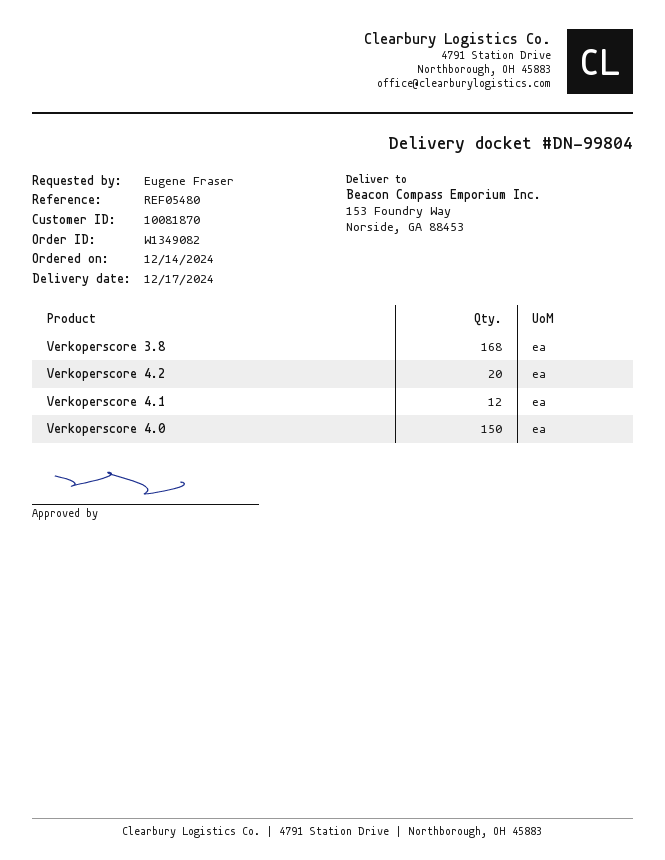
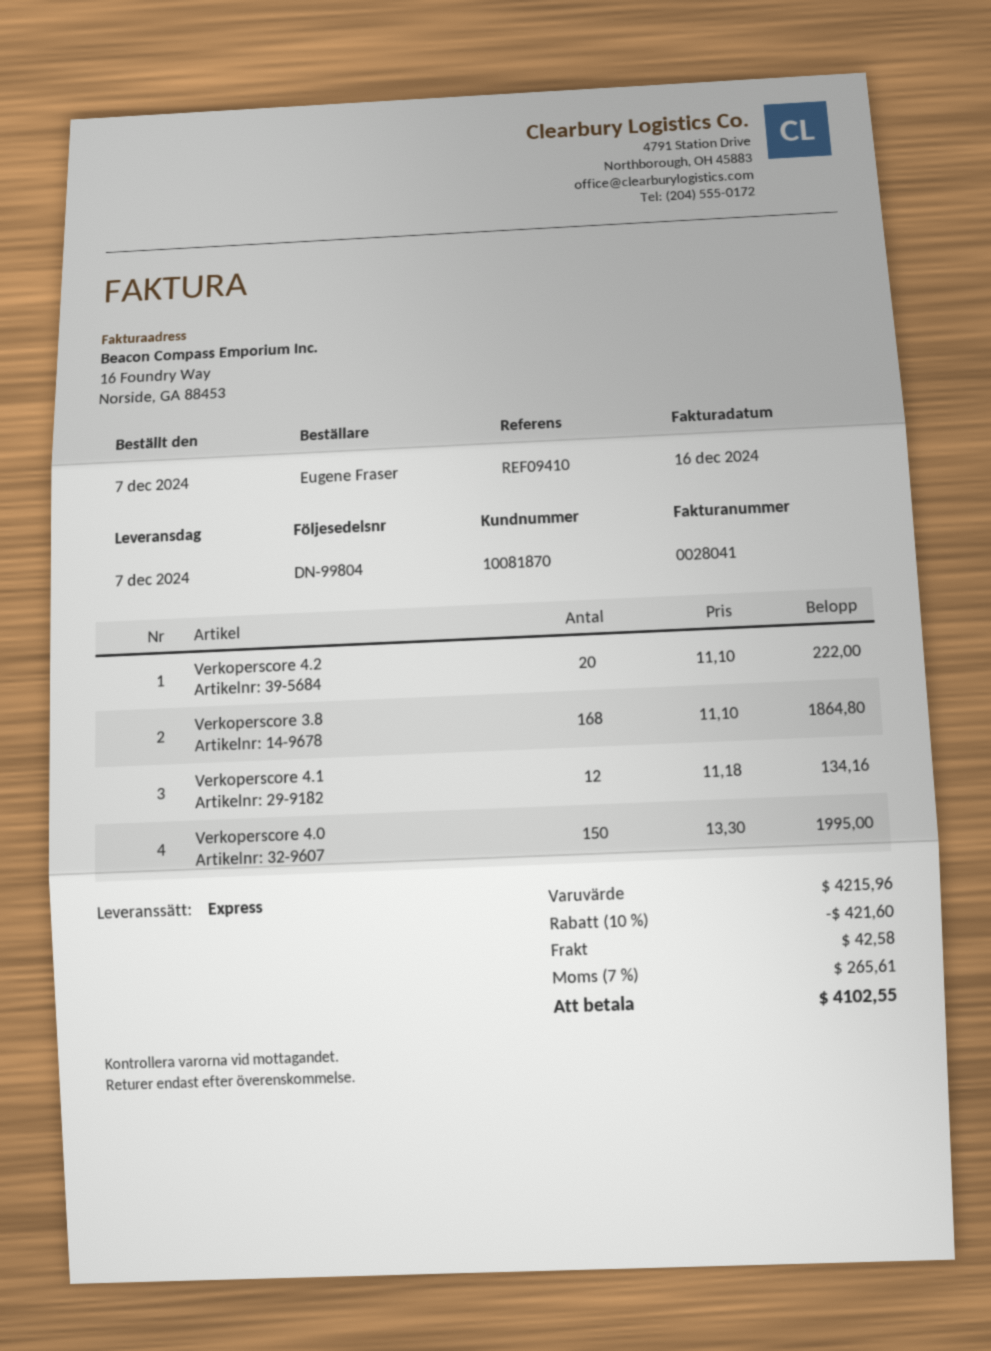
order date: 2024-12-14 -> 2024-12-07
delivery date: 2024-12-17 -> 2024-12-07
reference: REF05480 -> REF09410

